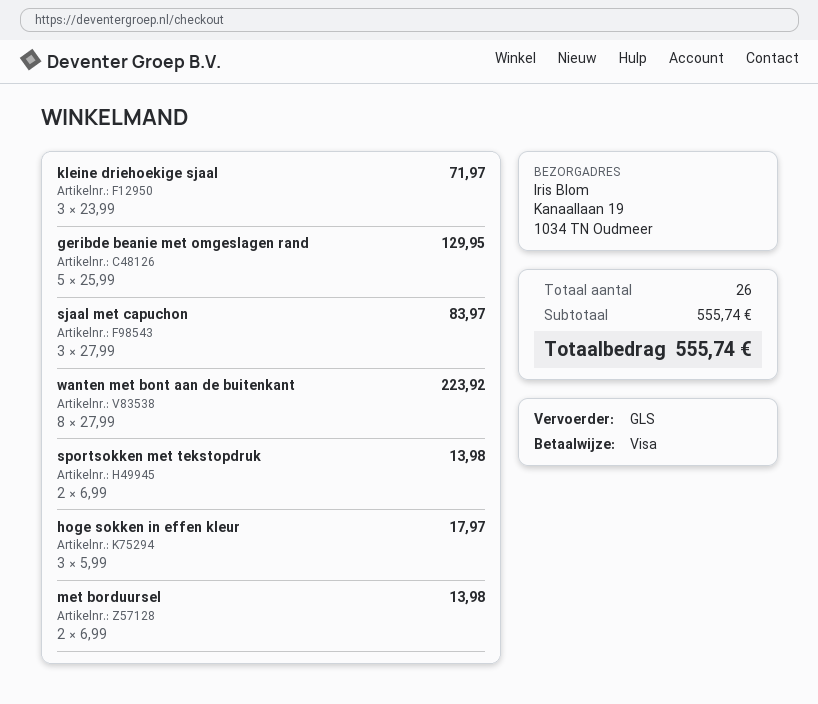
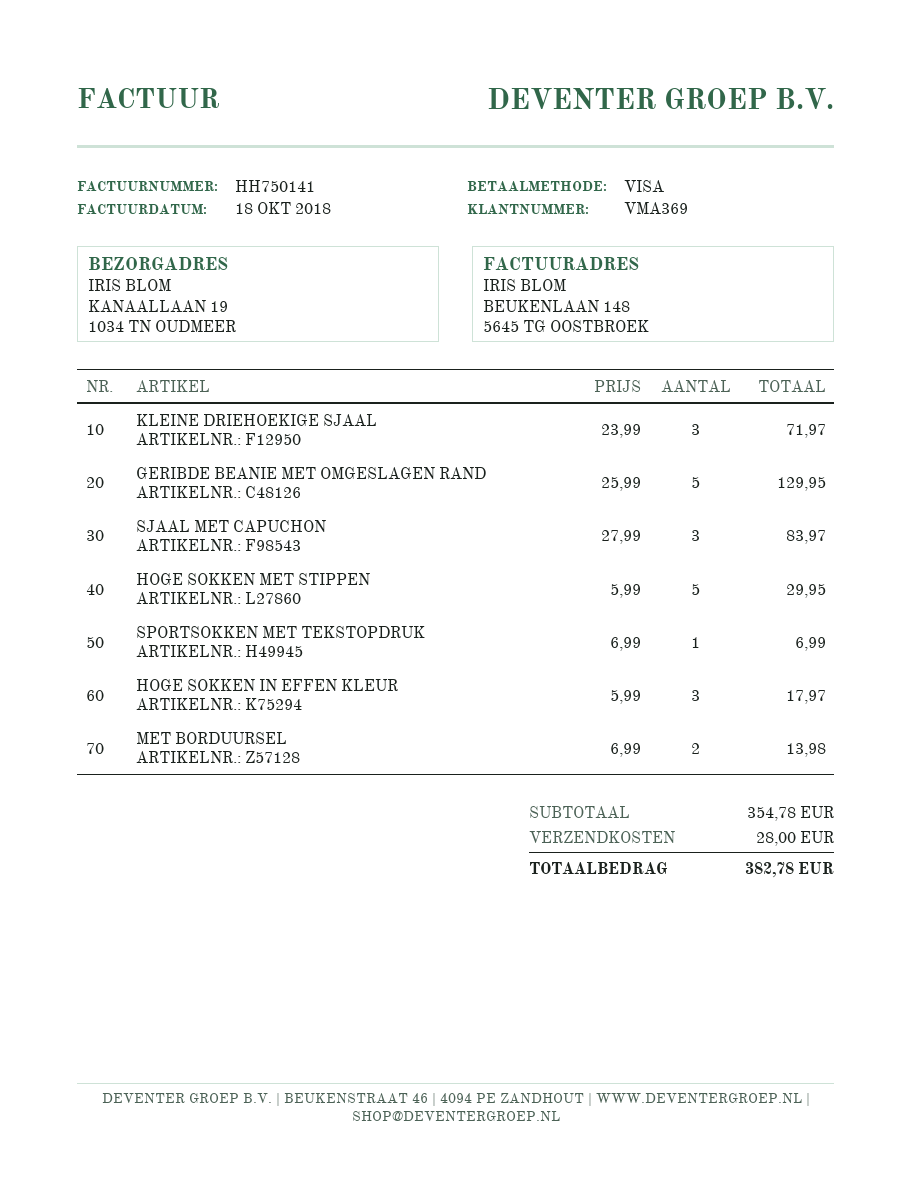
wanten met bont aan de buitenkant: 8 x 27.99 = 223.92 -> none
sportsokken met tekstopdruk: 2 x 6.99 = 13.98 -> 1 x 6.99 = 6.99
HOGE SOKKEN MET STIPPEN: none -> 5 x 5.99 = 29.95
subtotal: 555.74 -> 354.78
shipping: none -> 28.00
total: 555.74 -> 382.78

